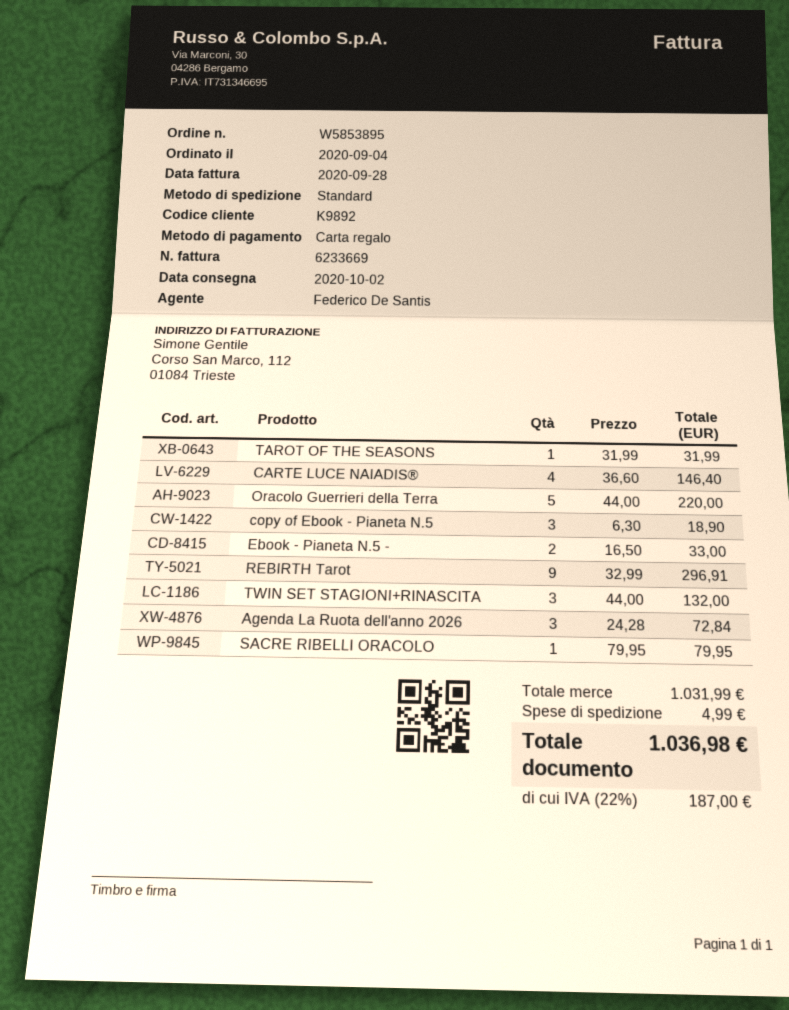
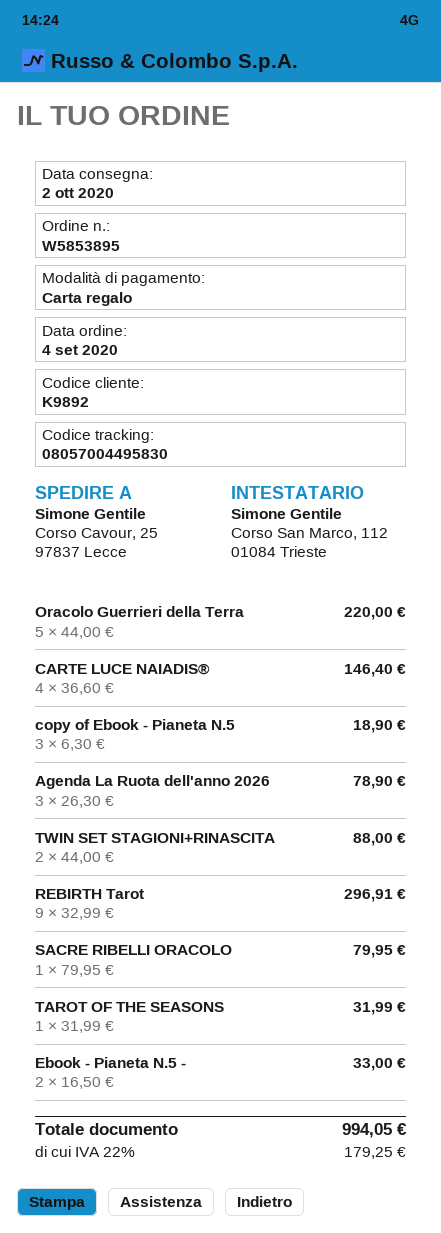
TWIN SET STAGIONI+RINASCITA: 3 x 44.00 = 132.00 -> 2 x 44.00 = 88.00
Agenda La Ruota dell'anno 2026: 3 x 24.28 = 72.84 -> 3 x 26.30 = 78.90
shipping: 4.99 -> none
tax: 22% = 187.00 -> 22% = 179.25
total: 1036.98 -> 994.05

